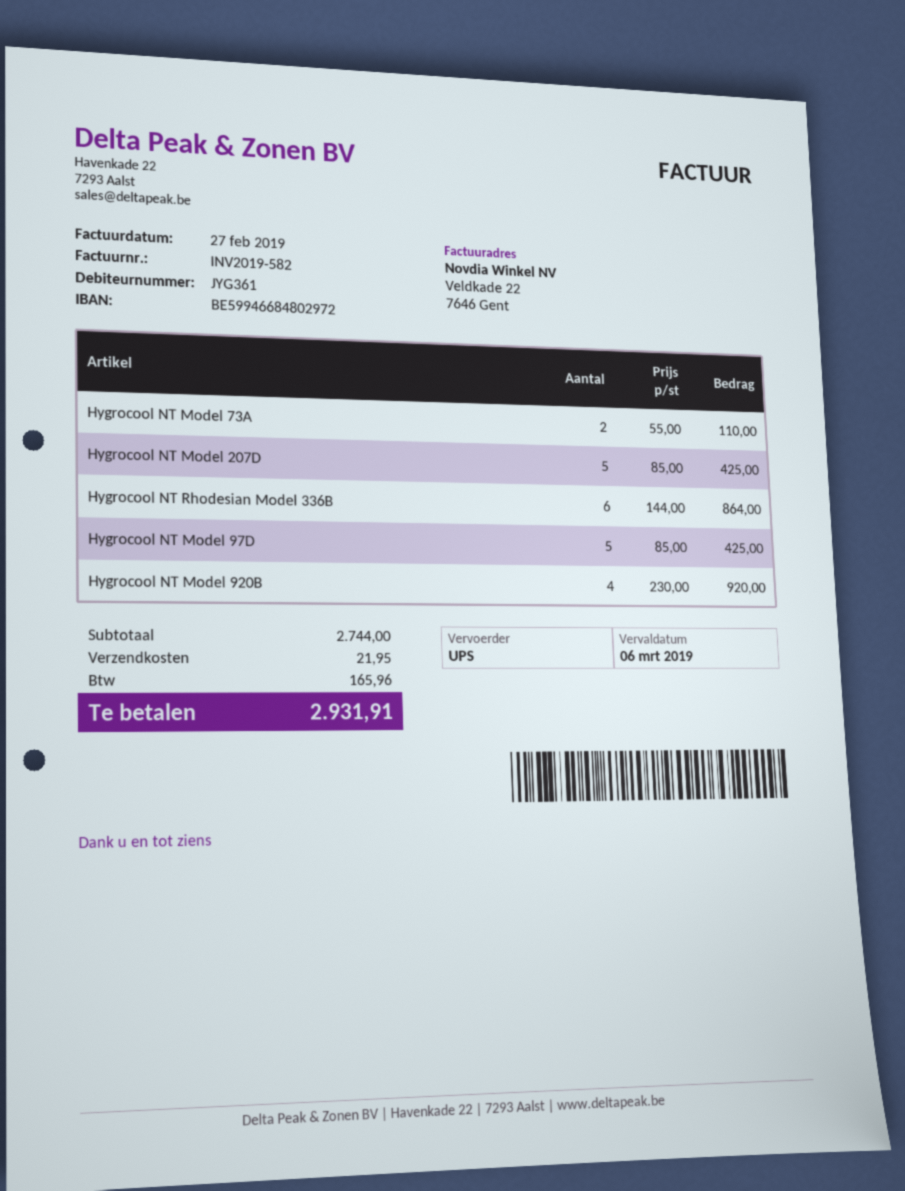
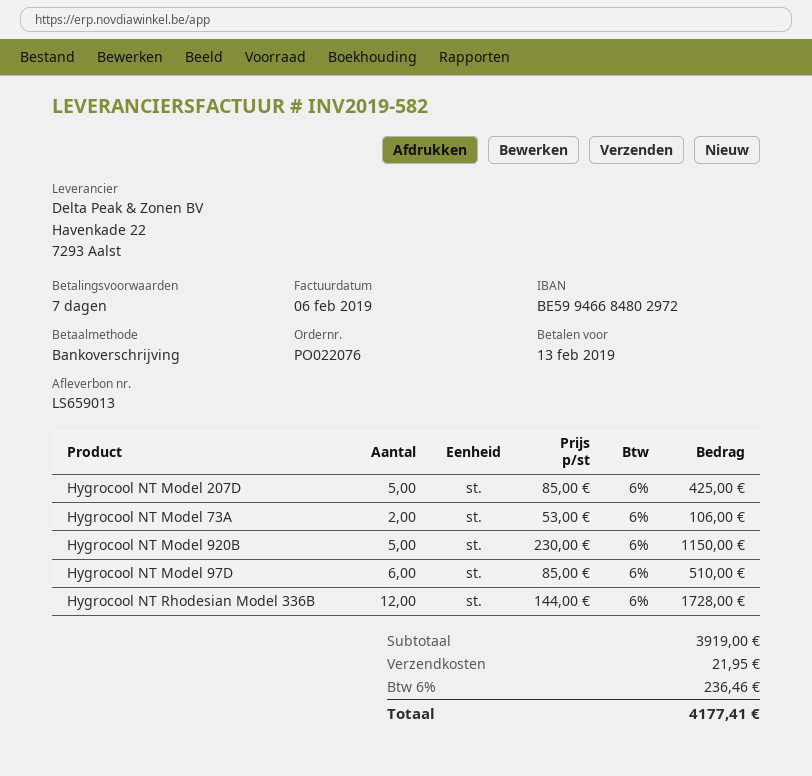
invoice date: 2019-02-27 -> 2019-02-06
due date: 2019-03-06 -> 2019-02-13
Hygrocool NT Model 73A: 2 x 55.00 = 110.00 -> 2 x 53.00 = 106.00
Hygrocool NT Rhodesian Model 336B: 6 x 144.00 = 864.00 -> 12 x 144.00 = 1728.00
Hygrocool NT Model 97D: 5 x 85.00 = 425.00 -> 6 x 85.00 = 510.00
Hygrocool NT Model 920B: 4 x 230.00 = 920.00 -> 5 x 230.00 = 1150.00
subtotal: 2744.00 -> 3919.00
tax: 165.96 -> 236.46
total: 2931.91 -> 4177.41

